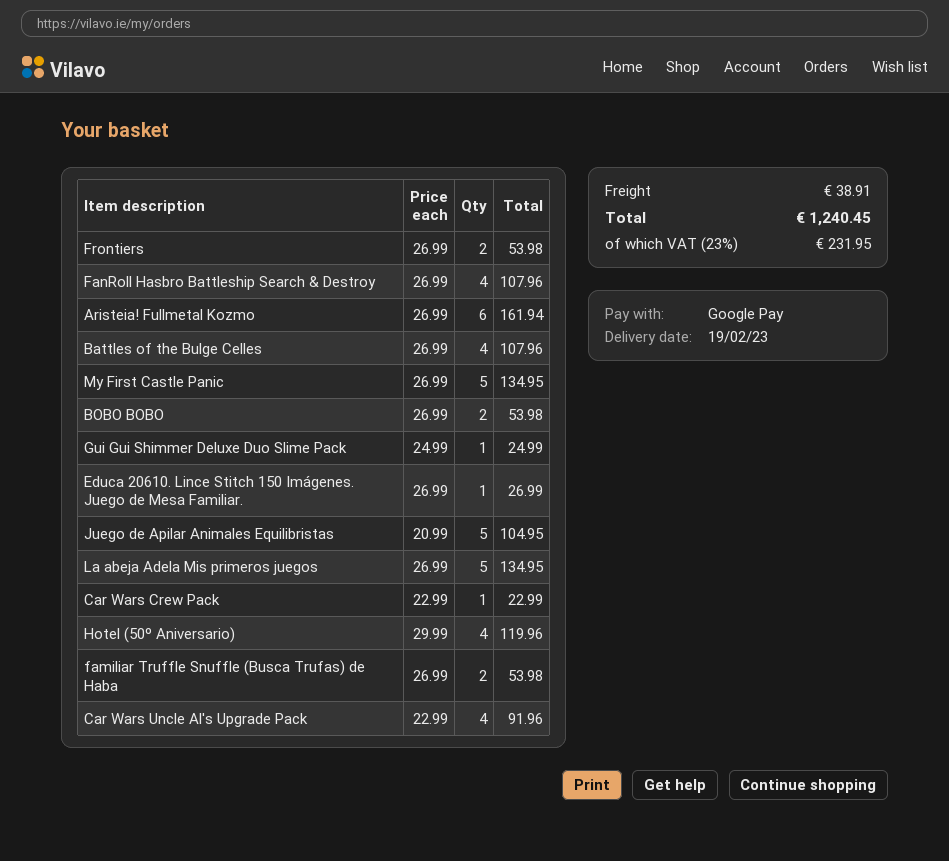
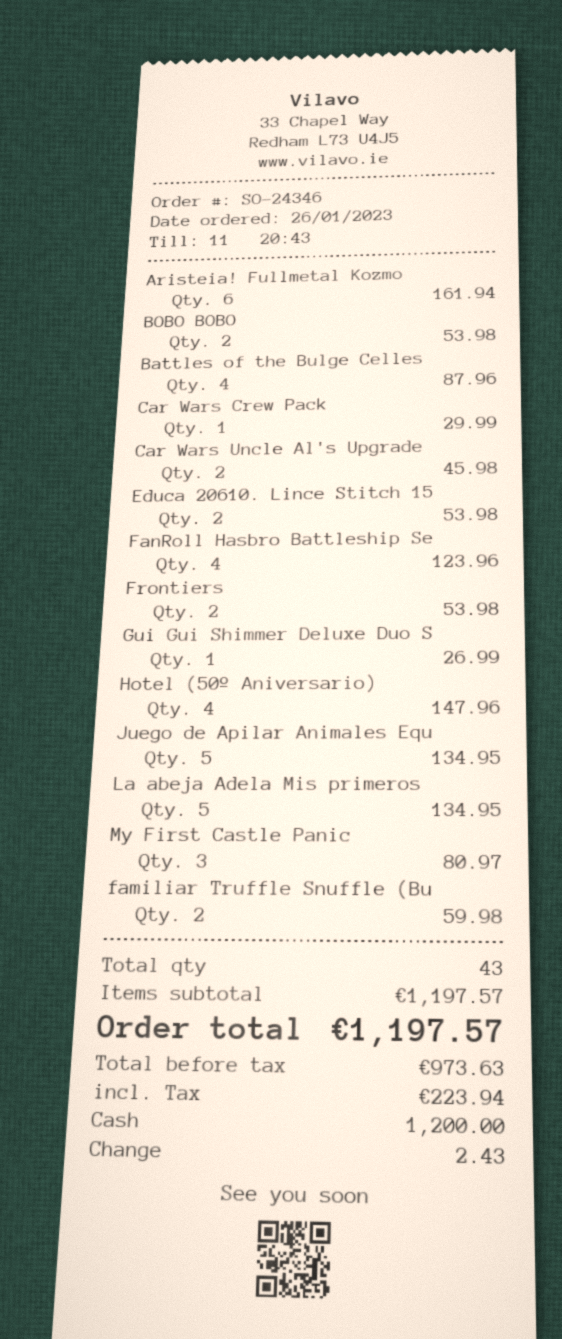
payment method: Google Pay -> cash
FanRoll Hasbro Battleship Search & Destroy: 4 for 107.96 -> 4 for 123.96
Battles of the Bulge Celles: 4 for 107.96 -> 4 for 87.96
My First Castle Panic: 5 for 134.95 -> 3 for 80.97
Gui Gui Shimmer Deluxe Duo Slime Pack: 1 for 24.99 -> 1 for 26.99
Educa 20610. Lince Stitch 150 Imágenes. Juego de Mesa Familiar.: 1 for 26.99 -> 2 for 53.98
Juego de Apilar Animales Equilibristas: 5 for 104.95 -> 5 for 134.95
Car Wars Crew Pack: 1 for 22.99 -> 1 for 29.99
Hotel (50º Aniversario): 4 for 119.96 -> 4 for 147.96
familiar Truffle Snuffle (Busca Trufas) de Haba: 2 for 53.98 -> 2 for 59.98
Car Wars Uncle Al's Upgrade Pack: 4 for 91.96 -> 2 for 45.98
shipping: 38.91 -> none
tax: 231.95 -> 223.94
total: 1240.45 -> 1197.57

